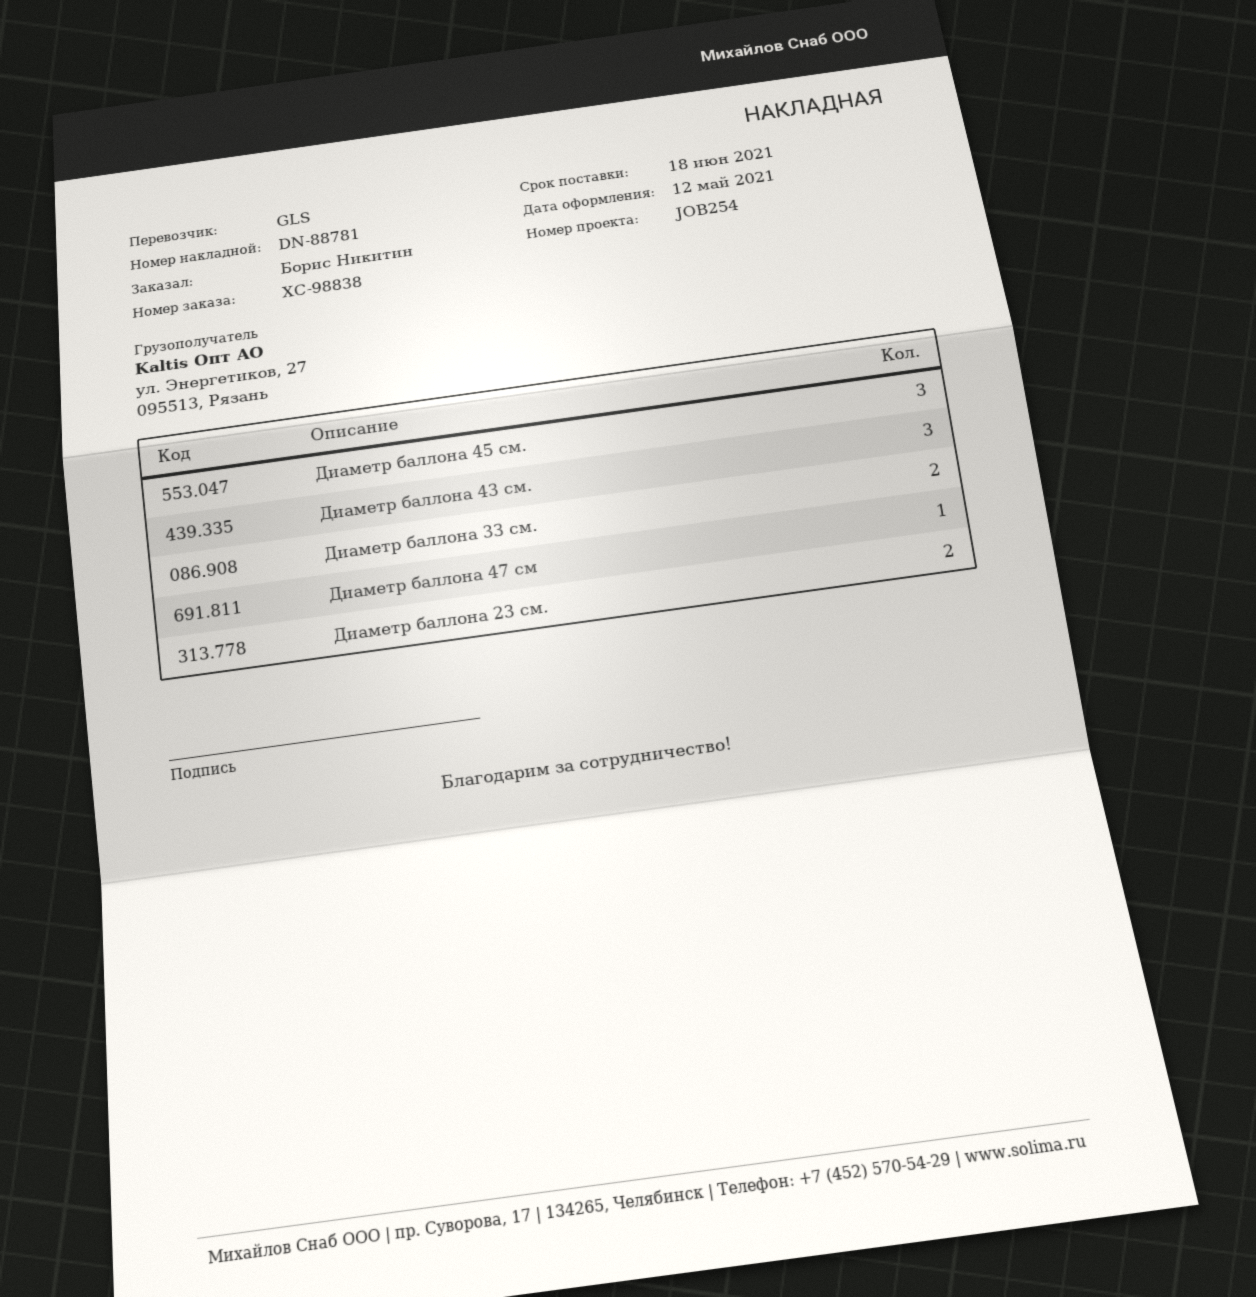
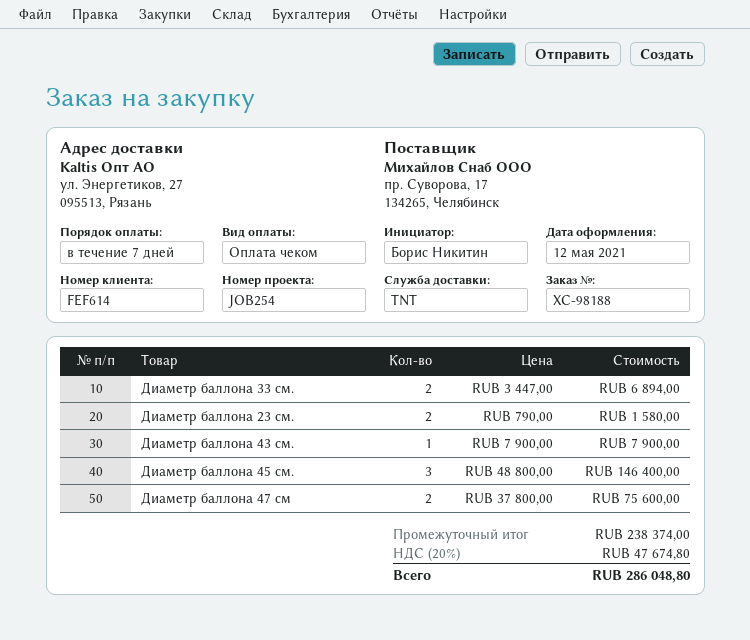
order number: XC-98838 -> XC-98188
shipping method: GLS -> TNT
Диаметр баллона 43 см.: 3 -> 1
Диаметр баллона 47 см: 1 -> 2

